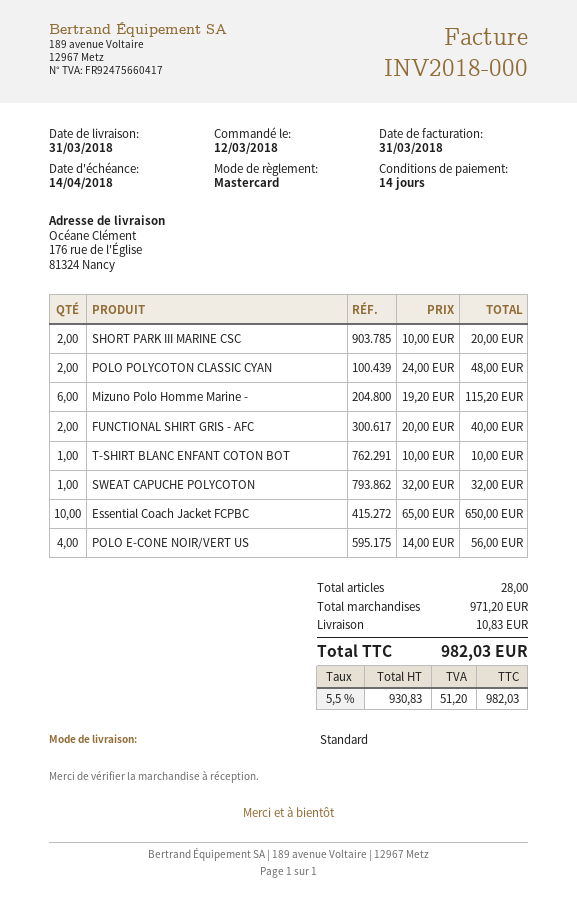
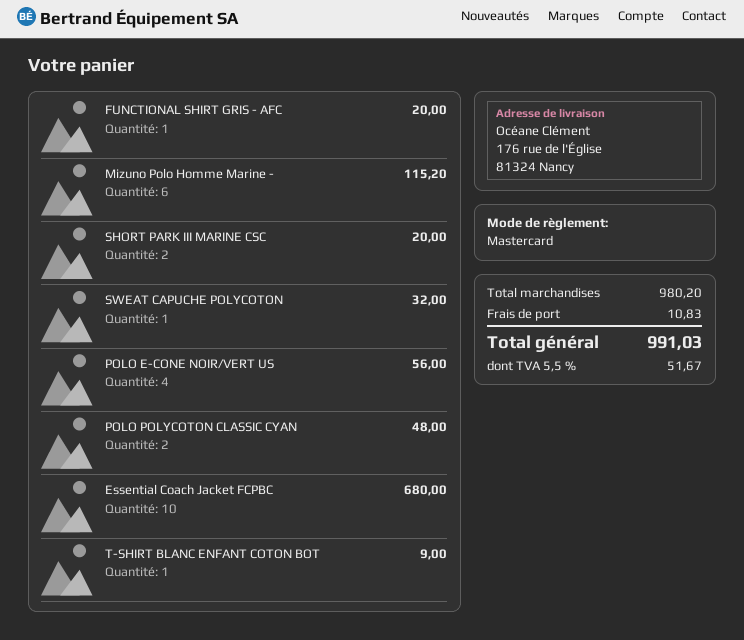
FUNCTIONAL SHIRT GRIS - AFC: 2 for 40.00 -> 1 for 20.00
T-SHIRT BLANC ENFANT COTON BOT: 1 for 10.00 -> 1 for 9.00
Essential Coach Jacket FCPBC: 10 for 650.00 -> 10 for 680.00
subtotal: 971.20 -> 980.20
tax: 5.5% = 51.20 -> 5.5% = 51.67
total: 982.03 -> 991.03

